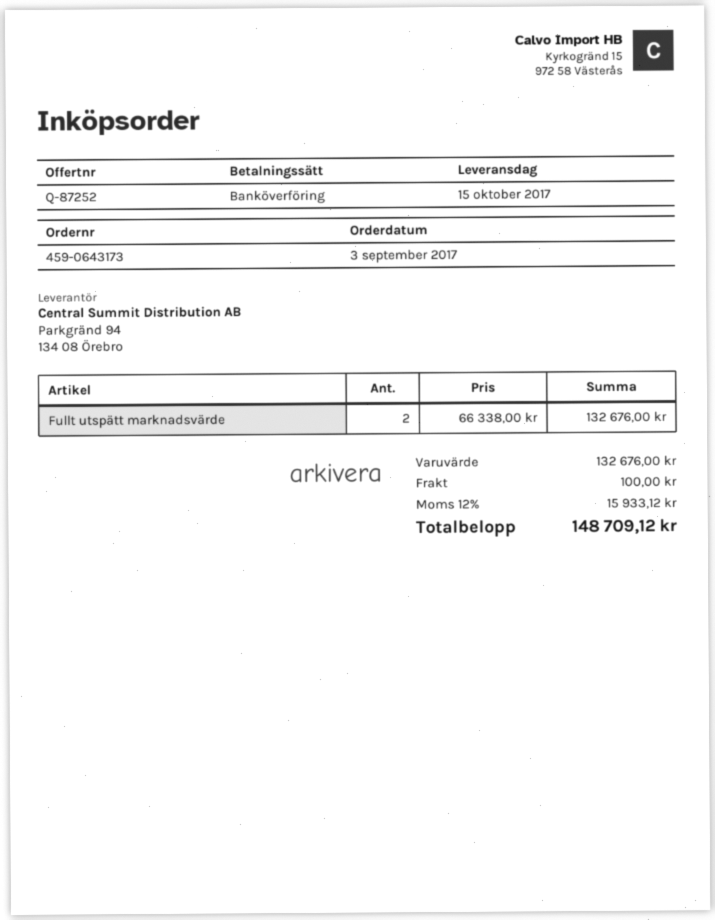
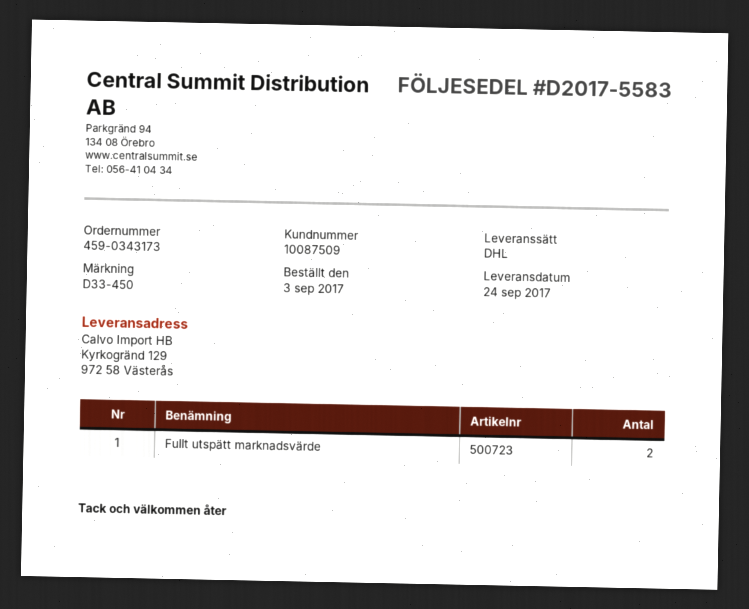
order number: 459-0643173 -> 459-0343173
delivery date: 2017-10-15 -> 2017-09-24

